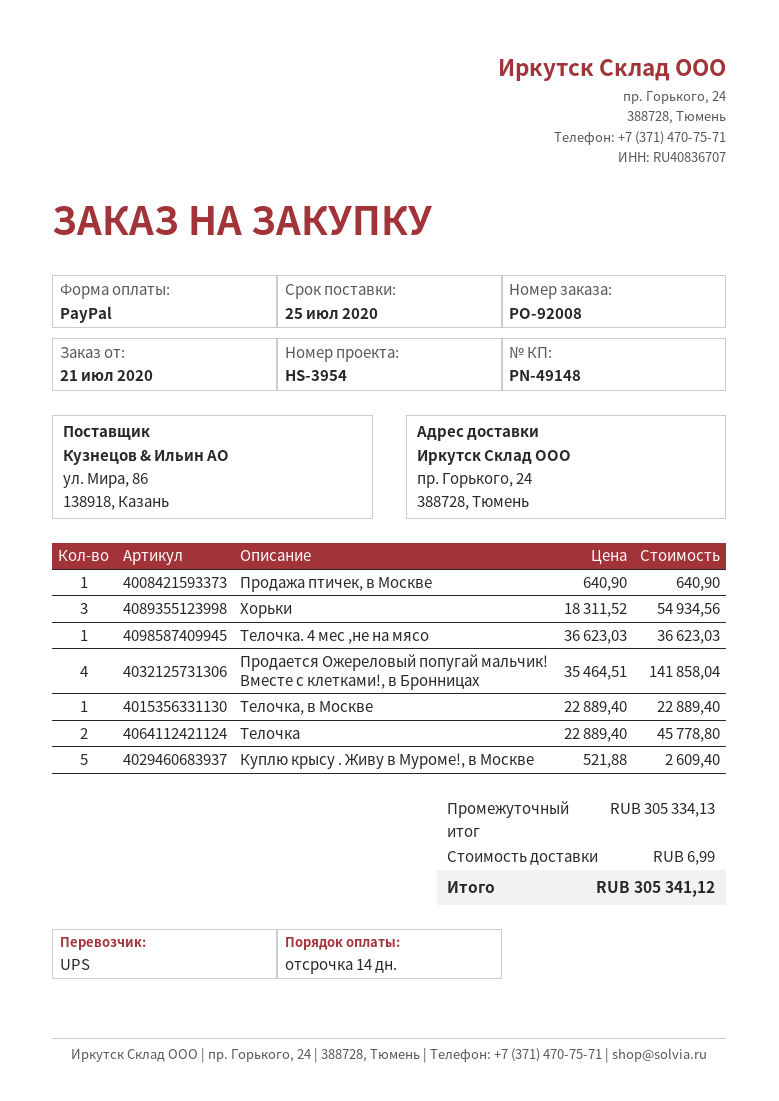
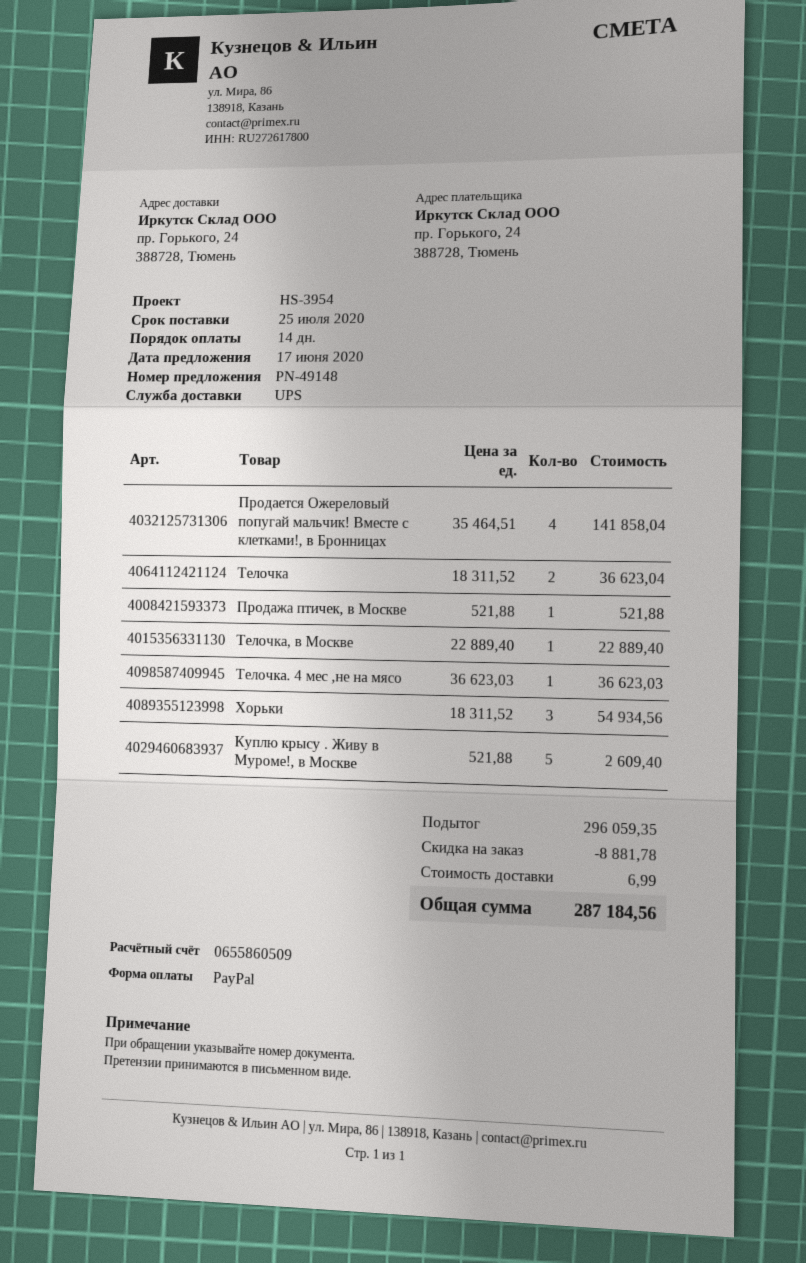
Продажа птичек, в Москве: 1 x 640.90 = 640.90 -> 1 x 521.88 = 521.88
Телочка: 2 x 22889.40 = 45778.80 -> 2 x 18311.52 = 36623.04
subtotal: 305334.13 -> 296059.35
discount: none -> 8881.78
total: 305341.12 -> 287184.56

